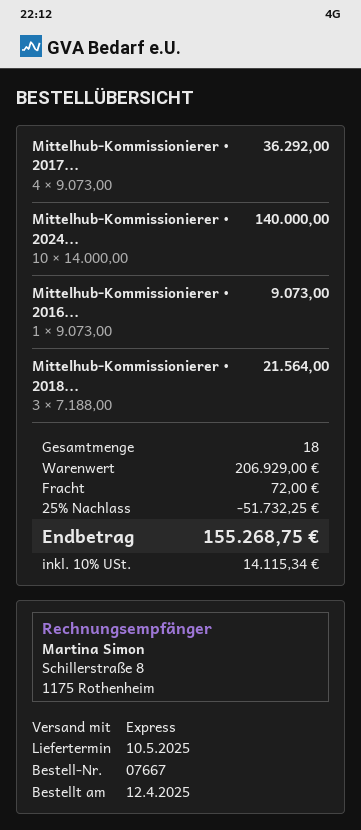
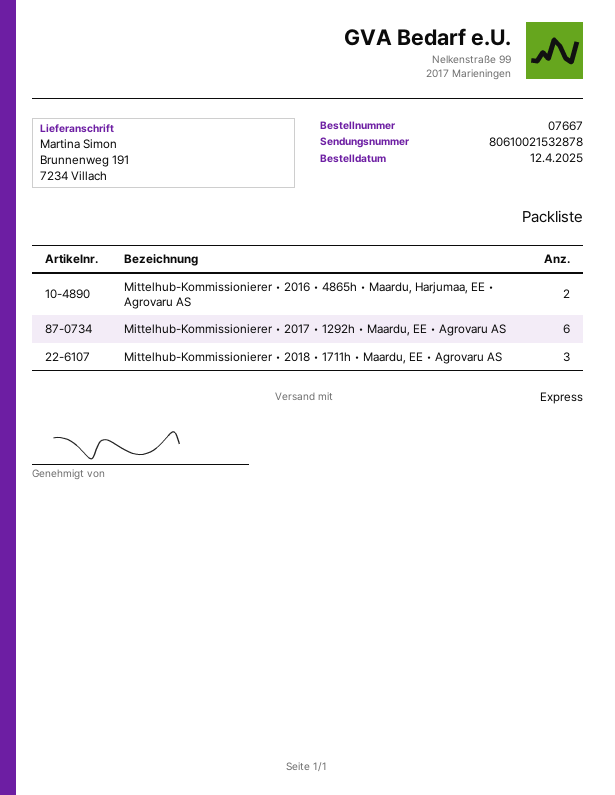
Mittelhub-Kommissionierer • 2017...: 4 -> 6
Mittelhub-Kommissionierer • 2024...: 10 -> none
Mittelhub-Kommissionierer • 2016...: 1 -> 2

